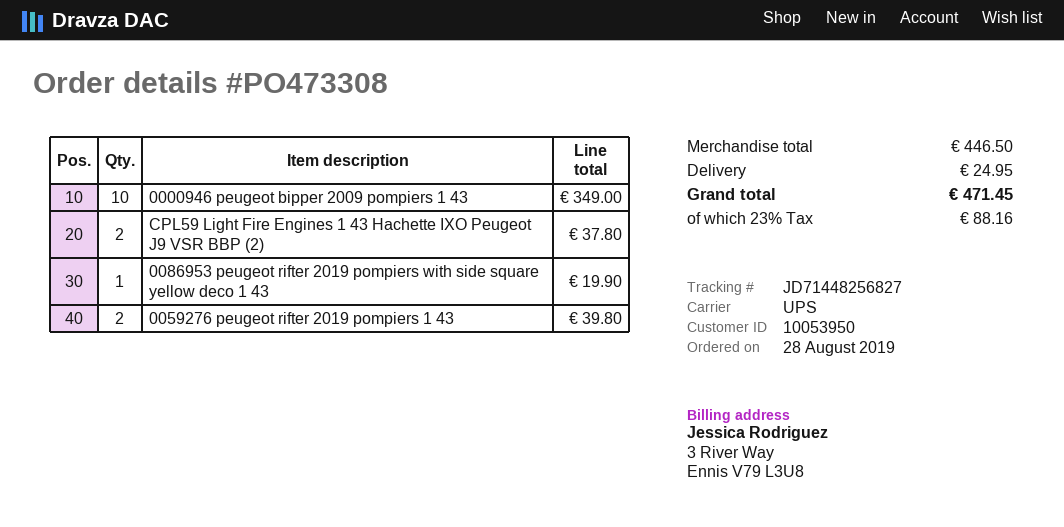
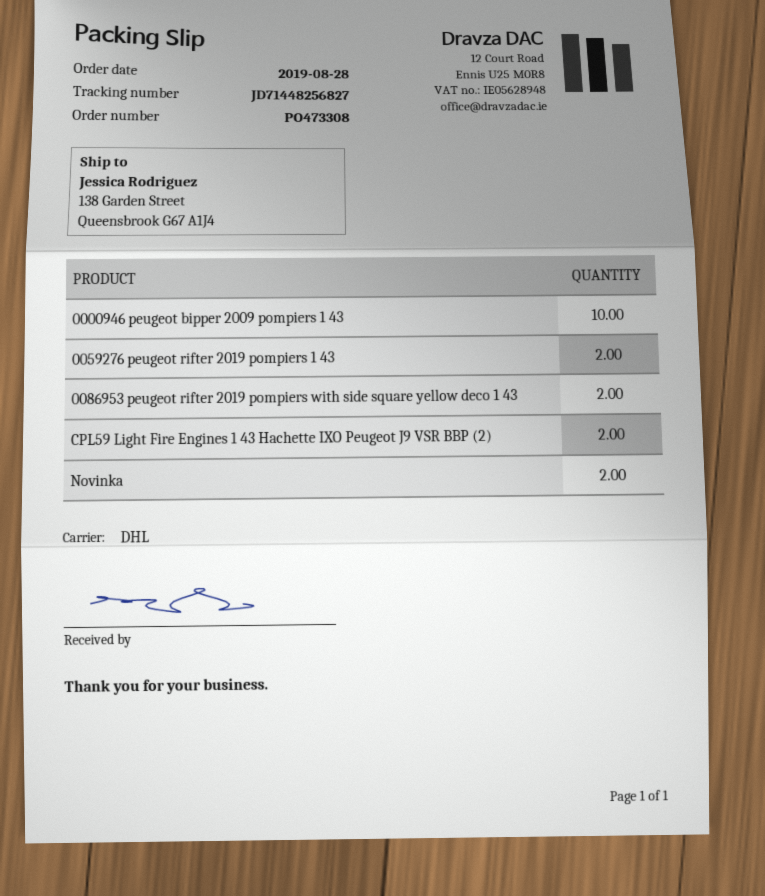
shipping method: UPS -> DHL
0086953 peugeot rifter 2019 pompiers with side square yellow deco 1 43: 1 -> 2
Novinka: none -> 2

